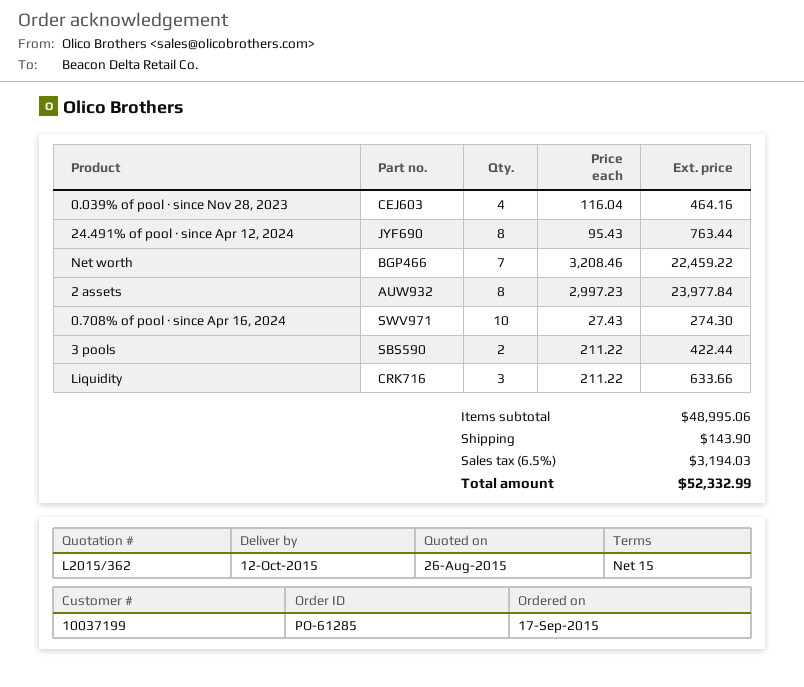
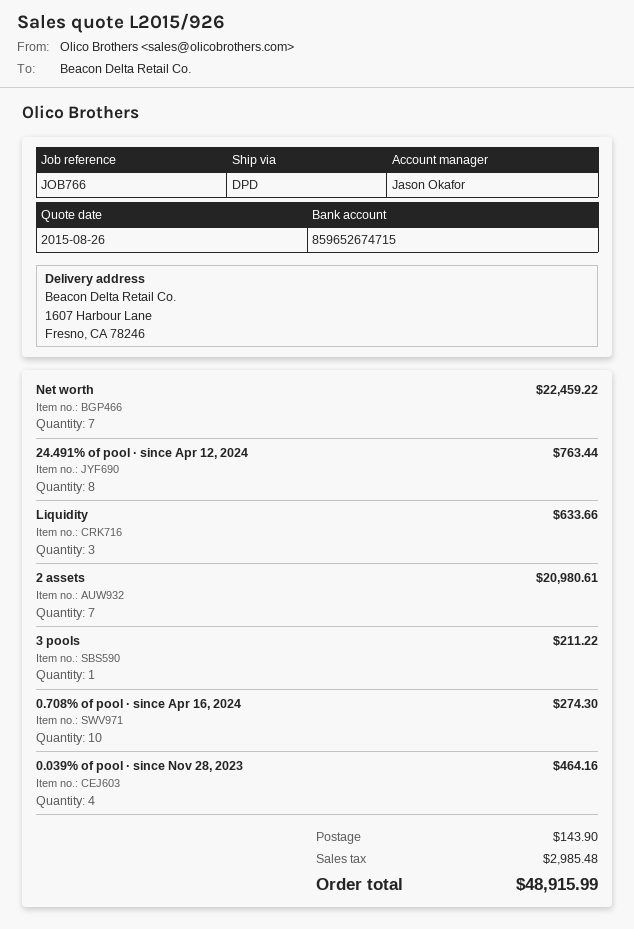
quote number: L2015/362 -> L2015/926
2 assets: 8 for 23977.84 -> 7 for 20980.61
3 pools: 2 for 422.44 -> 1 for 211.22
tax: 3194.03 -> 2985.48
total: 52332.99 -> 48915.99

